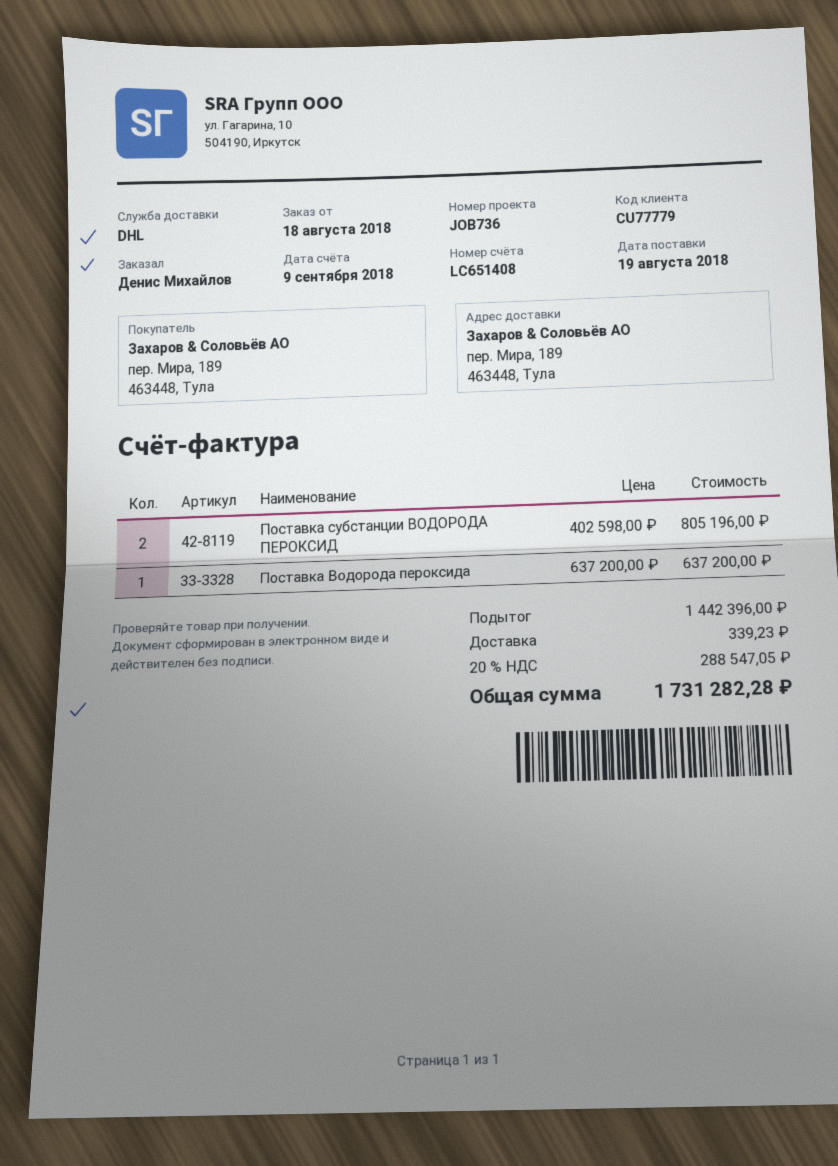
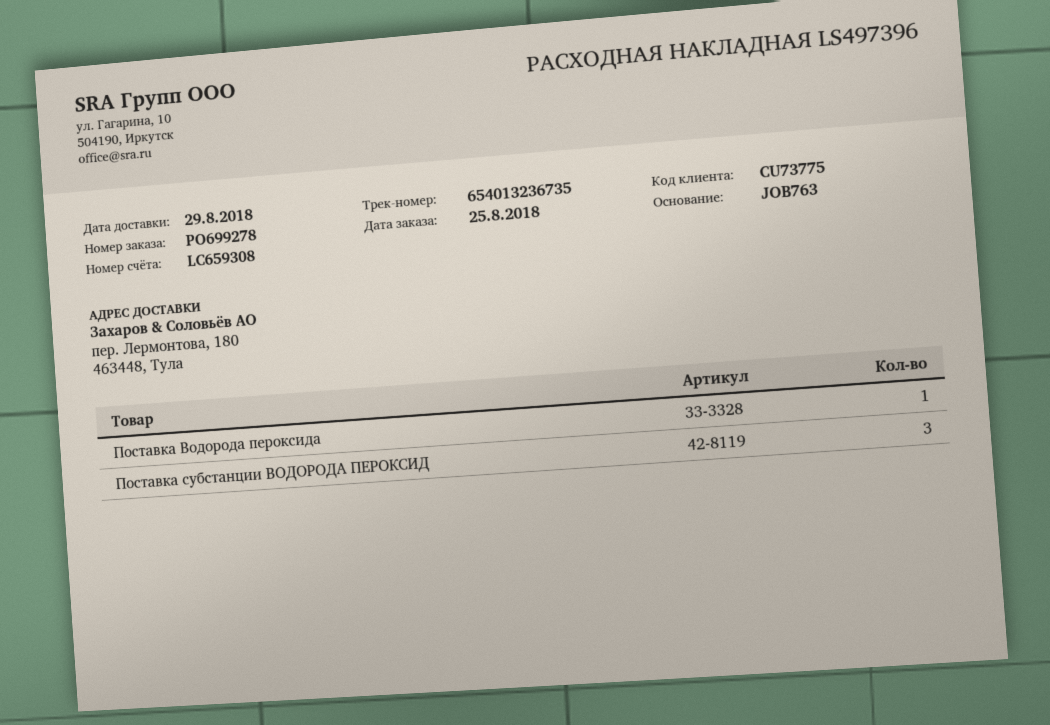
order date: 2018-08-18 -> 2018-08-25
delivery date: 2018-08-19 -> 2018-08-29
invoice number: LC651408 -> LC659308
customer number: CU77779 -> CU73775
reference: JOB736 -> JOB763
ship to: пер. Мира, 189, 463448, Тула -> пер. Лермонтова, 180, 463448, Тула
Поставка субстанции ВОДОРОДА ПЕРОКСИД: 2 -> 3

